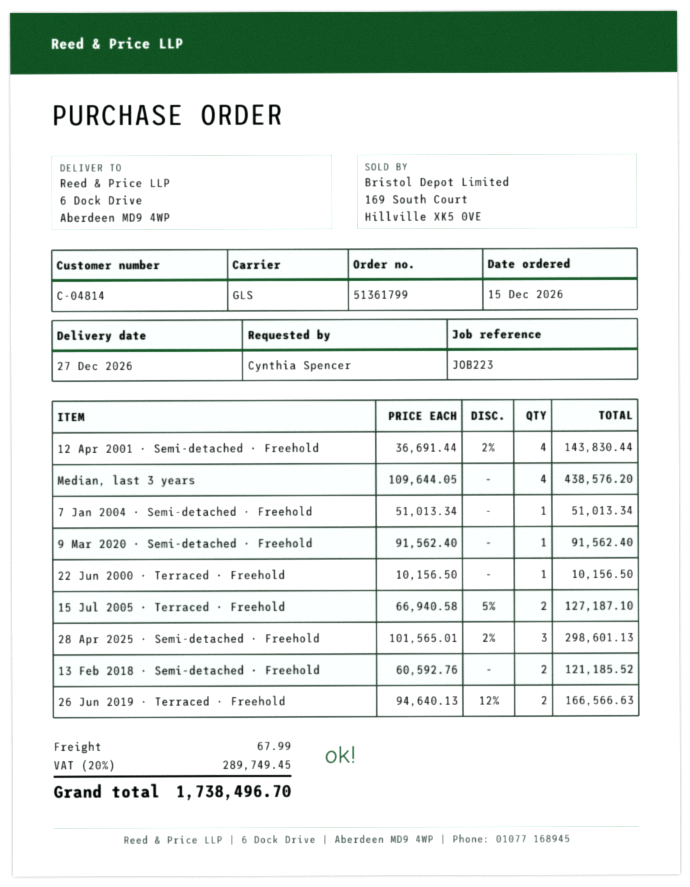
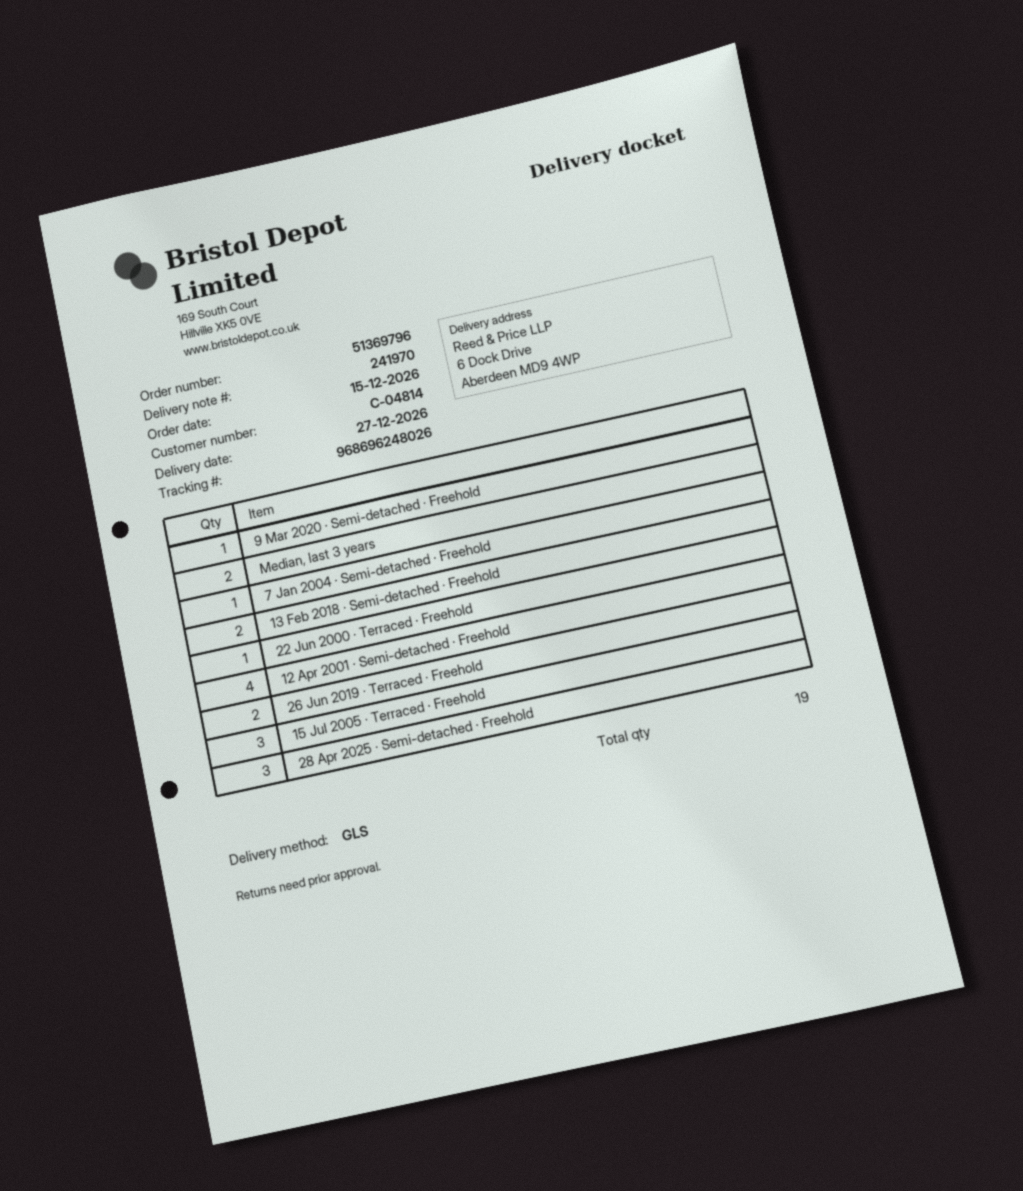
order number: 51361799 -> 51369796
Median, last 3 years: 4 -> 2
15 Jul 2005 · Terraced · Freehold: 2 -> 3

